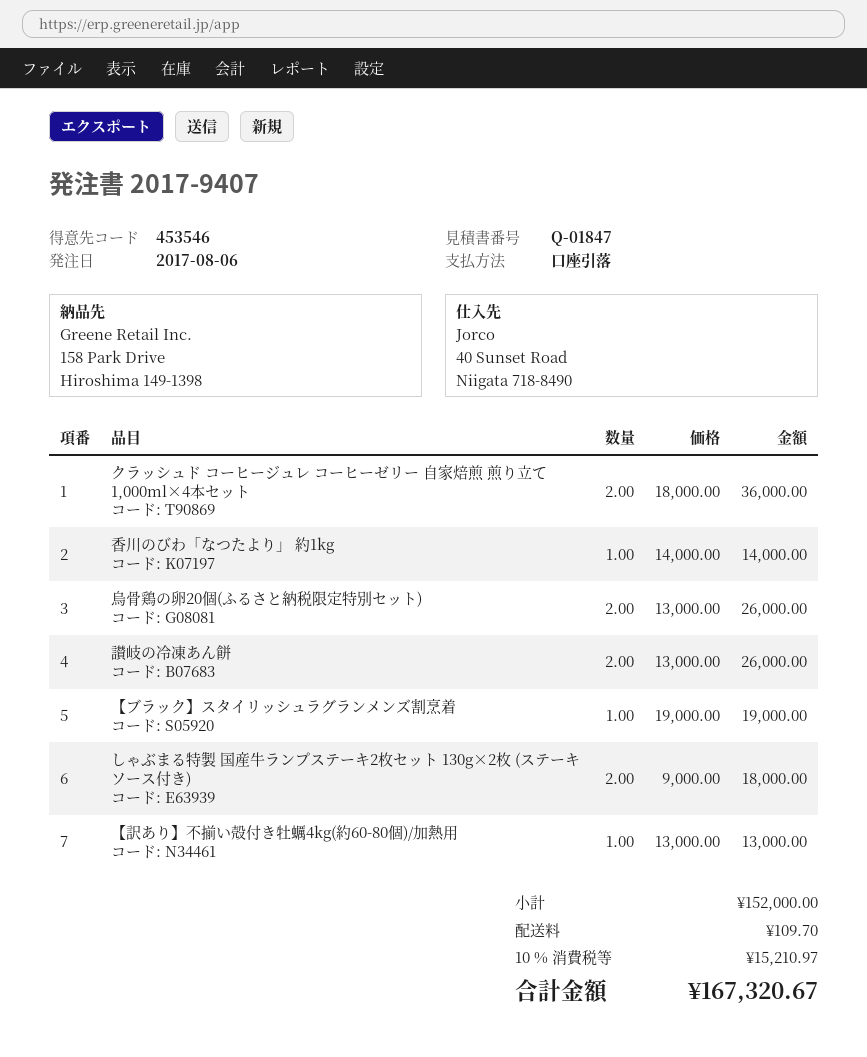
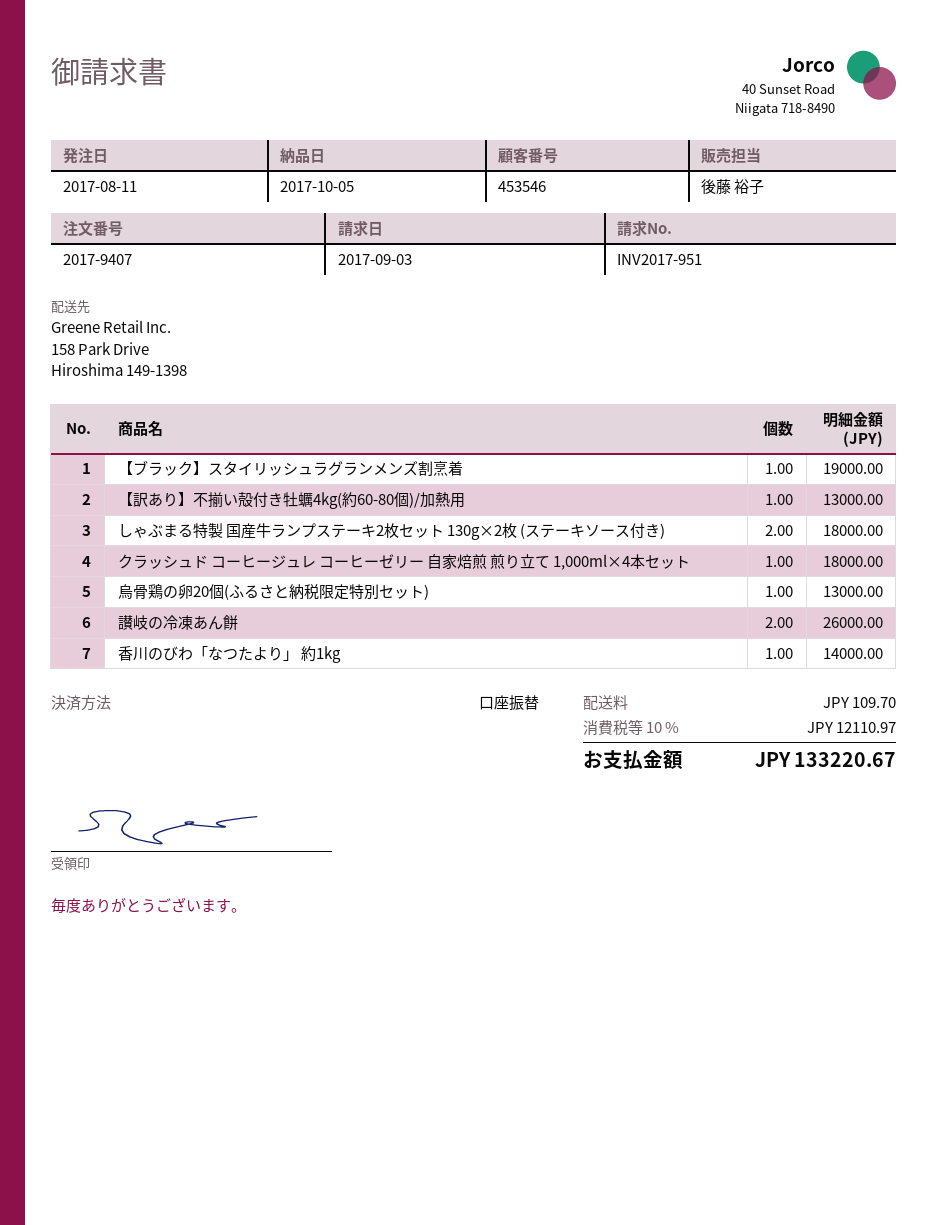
order date: 2017-08-06 -> 2017-08-11
クラッシュド コーヒージュレ コーヒーゼリー 自家焙煎 煎り立て 1,000ml×4本セット: 2 for 36000.00 -> 1 for 18000.00
烏骨鶏の卵20個(ふるさと納税限定特別セット): 2 for 26000.00 -> 1 for 13000.00
tax: 10% = 15210.97 -> 10% = 12110.97
total: 167320.67 -> 133220.67

